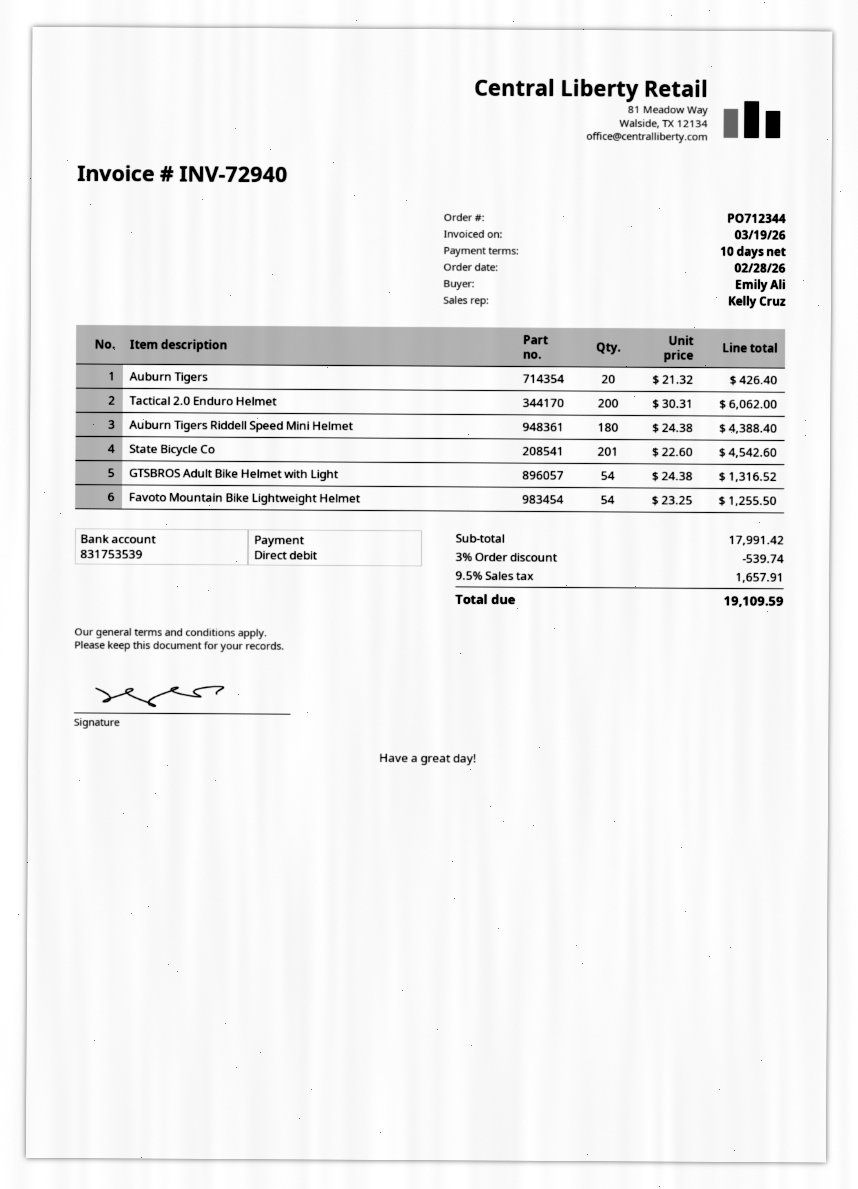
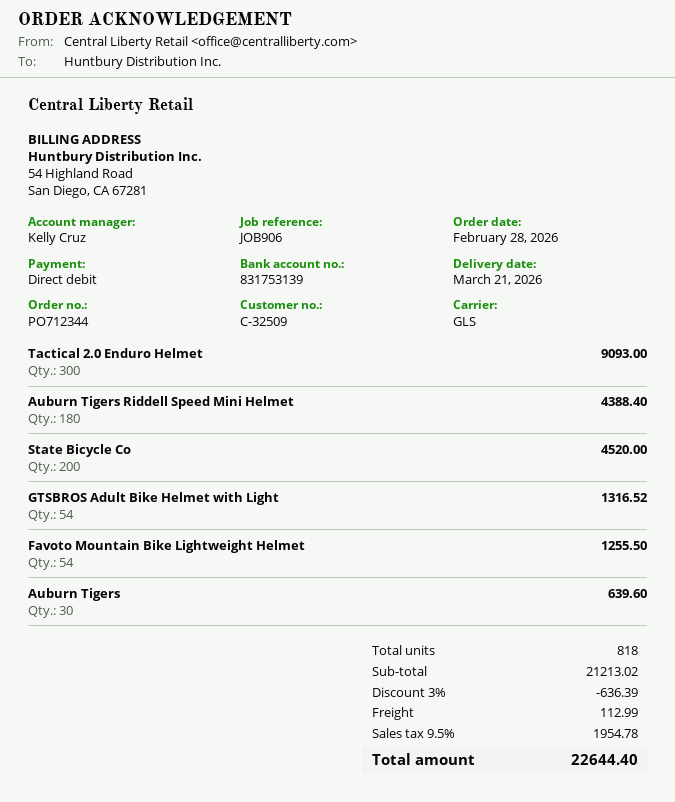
bank account: 831753539 -> 831753139
Auburn Tigers: 20 for 426.40 -> 30 for 639.60
Tactical 2.0 Enduro Helmet: 200 for 6062.00 -> 300 for 9093.00
State Bicycle Co: 201 for 4542.60 -> 200 for 4520.00
subtotal: 17991.42 -> 21213.02
discount: 3% = 539.74 -> 3% = 636.39
shipping: none -> 112.99
tax: 9.5% = 1657.91 -> 9.5% = 1954.78
total: 19109.59 -> 22644.40

